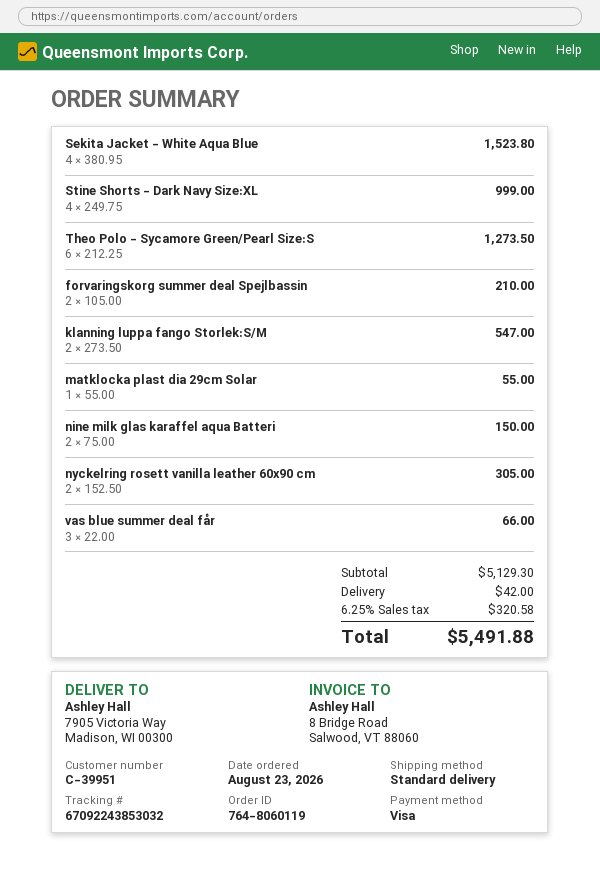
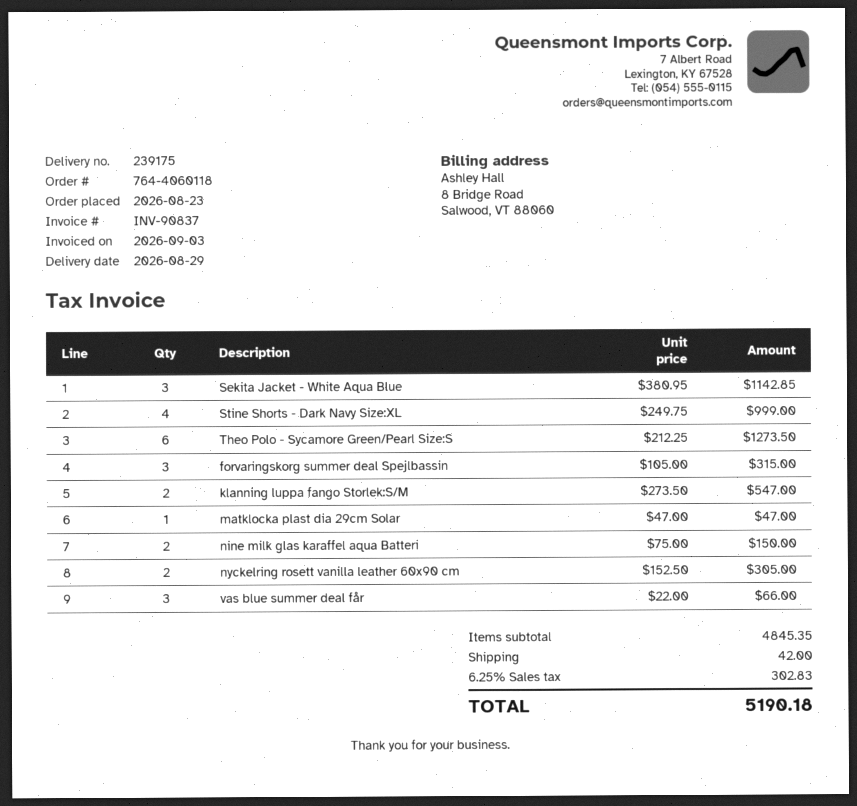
order number: 764-8060119 -> 764-4060118
Sekita Jacket - White Aqua Blue: 4 x 380.95 = 1523.80 -> 3 x 380.95 = 1142.85
forvaringskorg summer deal Spejlbassin: 2 x 105.00 = 210.00 -> 3 x 105.00 = 315.00
matklocka plast dia 29cm Solar: 1 x 55.00 = 55.00 -> 1 x 47.00 = 47.00
subtotal: 5129.30 -> 4845.35
tax: 6.25% = 320.58 -> 6.25% = 302.83
total: 5491.88 -> 5190.18

